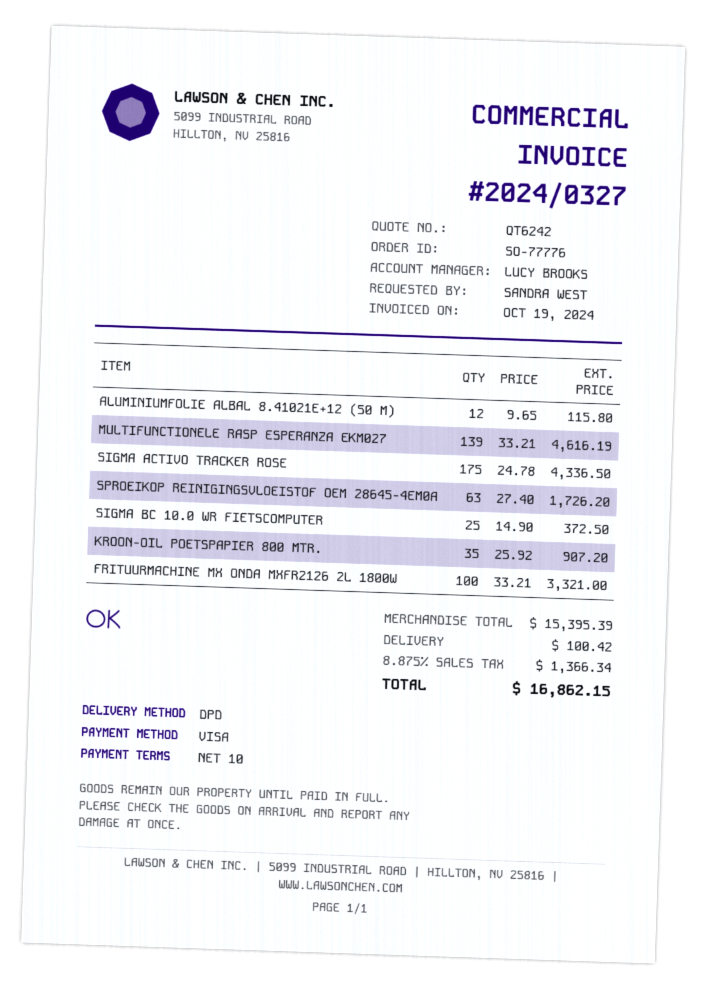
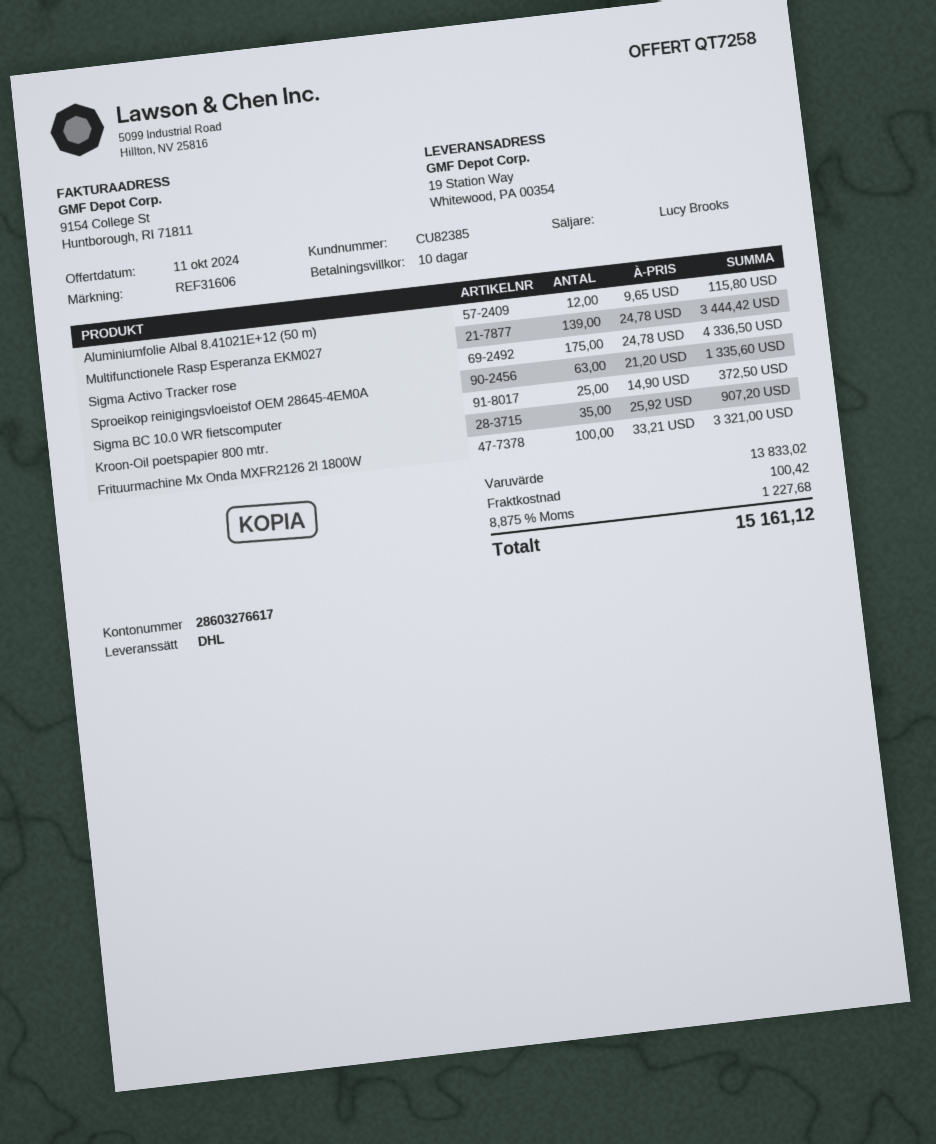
quote number: QT6242 -> QT7258
shipping method: DPD -> DHL
MULTIFUNCTIONELE RASP ESPERANZA EKM027: 139 x 33.21 = 4616.19 -> 139 x 24.78 = 3444.42
SPROEIKOP REINIGINGSVLOEISTOF OEM 28645-4EM0A: 63 x 27.40 = 1726.20 -> 63 x 21.20 = 1335.60
subtotal: 15395.39 -> 13833.02
tax: 8.875% = 1366.34 -> 8.875% = 1227.68
total: 16862.15 -> 15161.12

